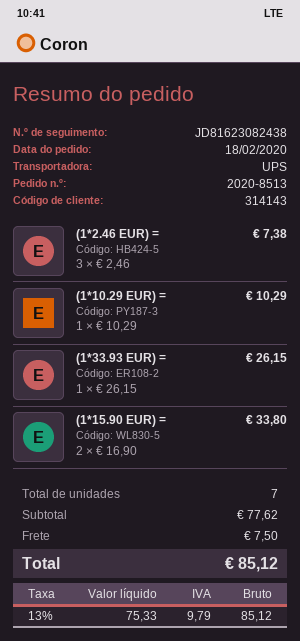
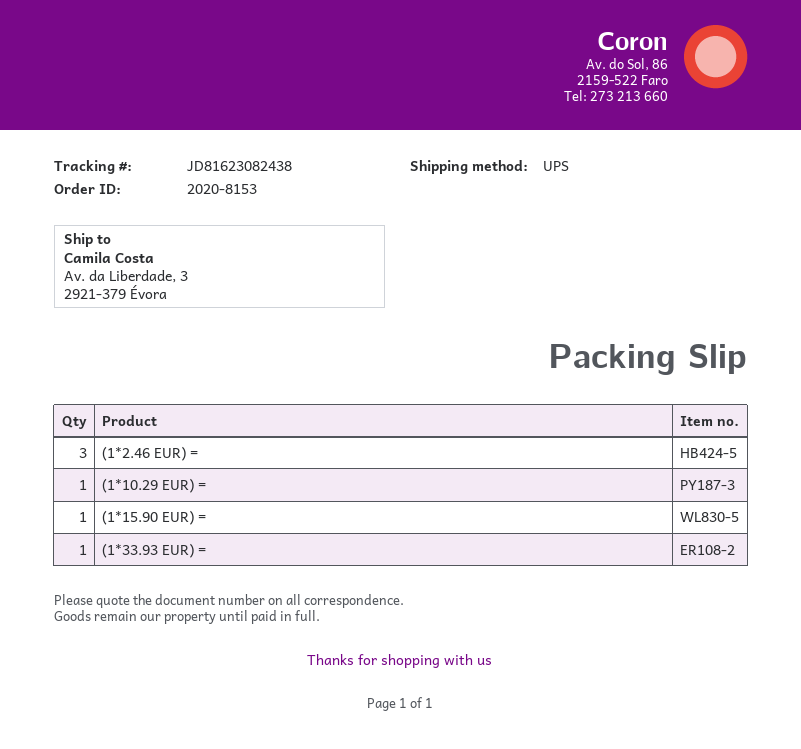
order number: 2020-8513 -> 2020-8153
(1*15.90 EUR) =: 2 -> 1

